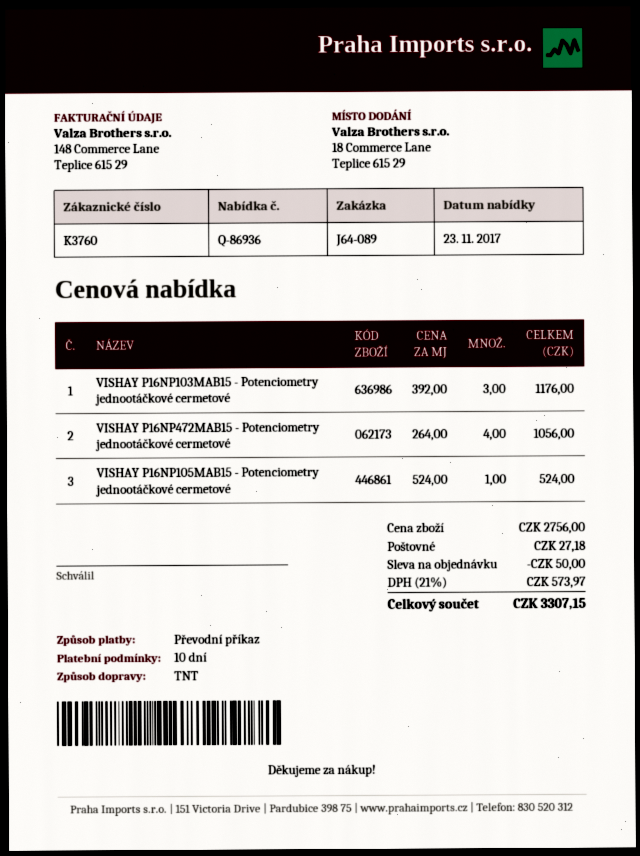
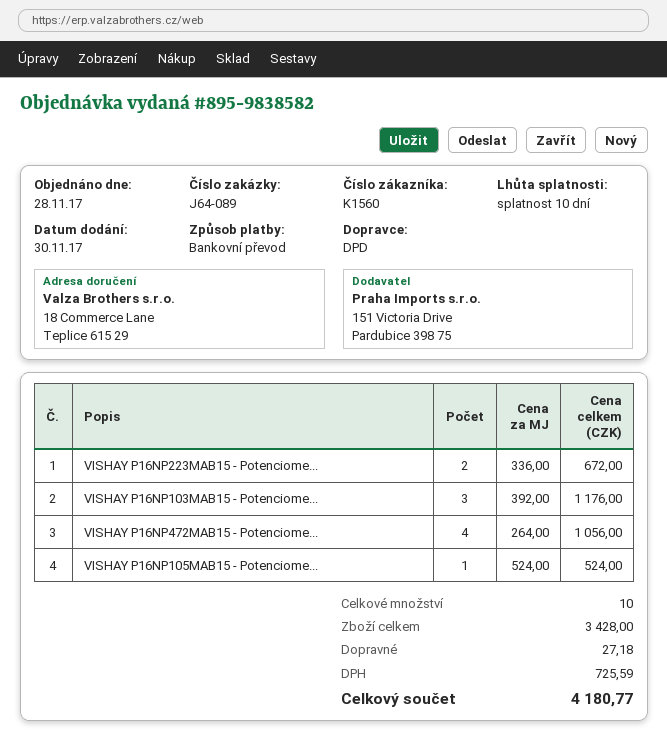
customer number: K3760 -> K1560
shipping method: TNT -> DPD
VISHAY P16NP223MAB15 - Potenciome...: none -> 2 x 336.00 = 672.00
subtotal: 2756.00 -> 3428.00
discount: 50.00 -> none
tax: 573.97 -> 725.59
total: 3307.15 -> 4180.77

